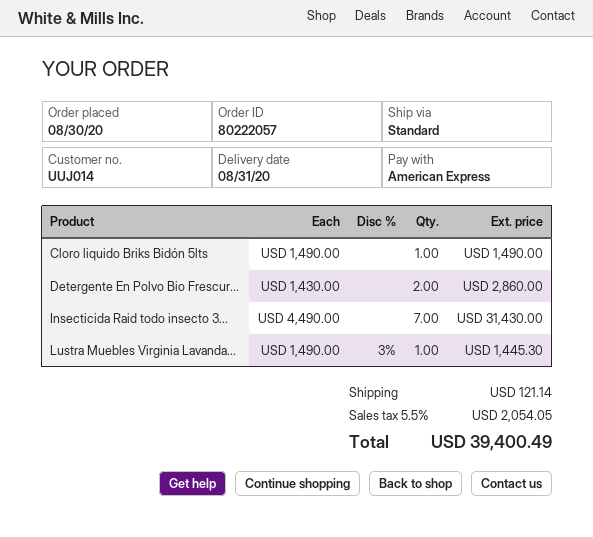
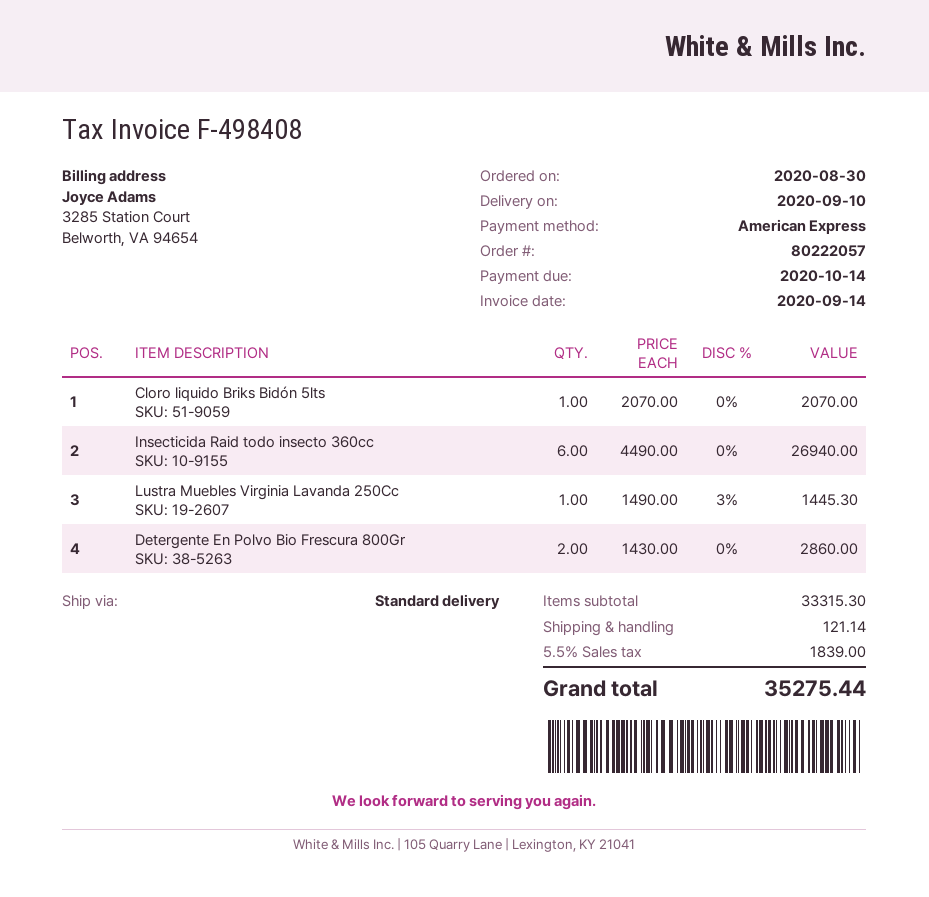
delivery date: 2020-08-31 -> 2020-09-10
Cloro liquido Briks Bidón 5lts: 1 x 1490.00 = 1490.00 -> 1 x 2070.00 = 2070.00
Insecticida Raid todo insecto 3...: 7 x 4490.00 = 31430.00 -> 6 x 4490.00 = 26940.00
tax: 5.5% = 2054.05 -> 5.5% = 1839.00
total: 39400.49 -> 35275.44

